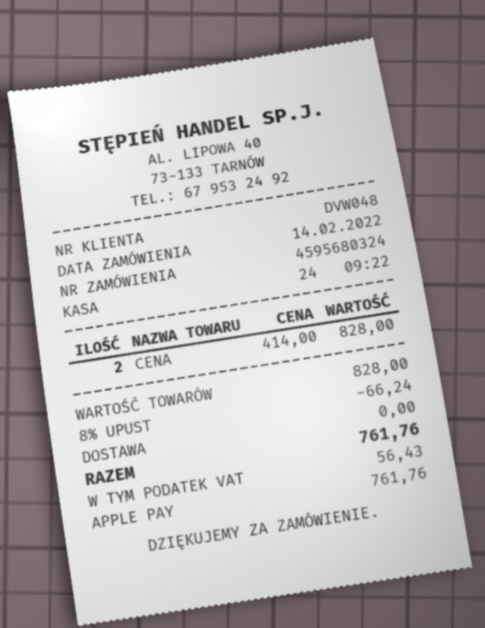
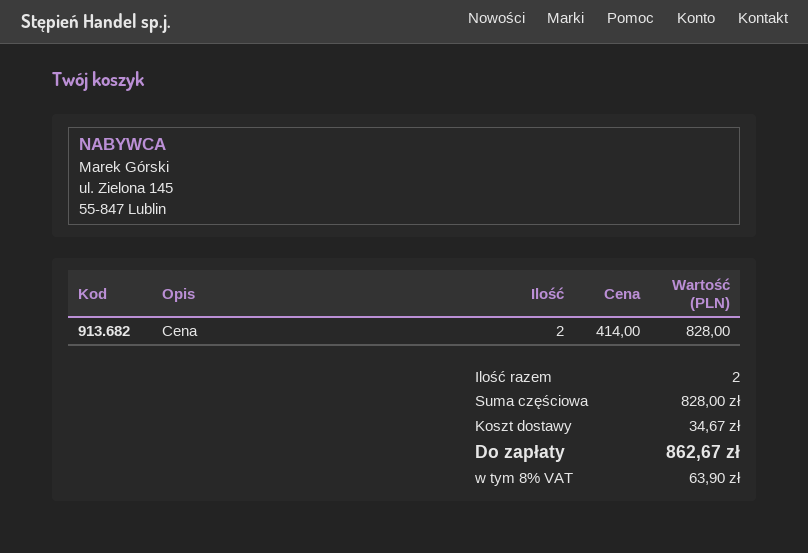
discount: 8% = 66.24 -> none
shipping: 0.00 -> 34.67
tax: 56.43 -> 63.90
total: 761.76 -> 862.67

